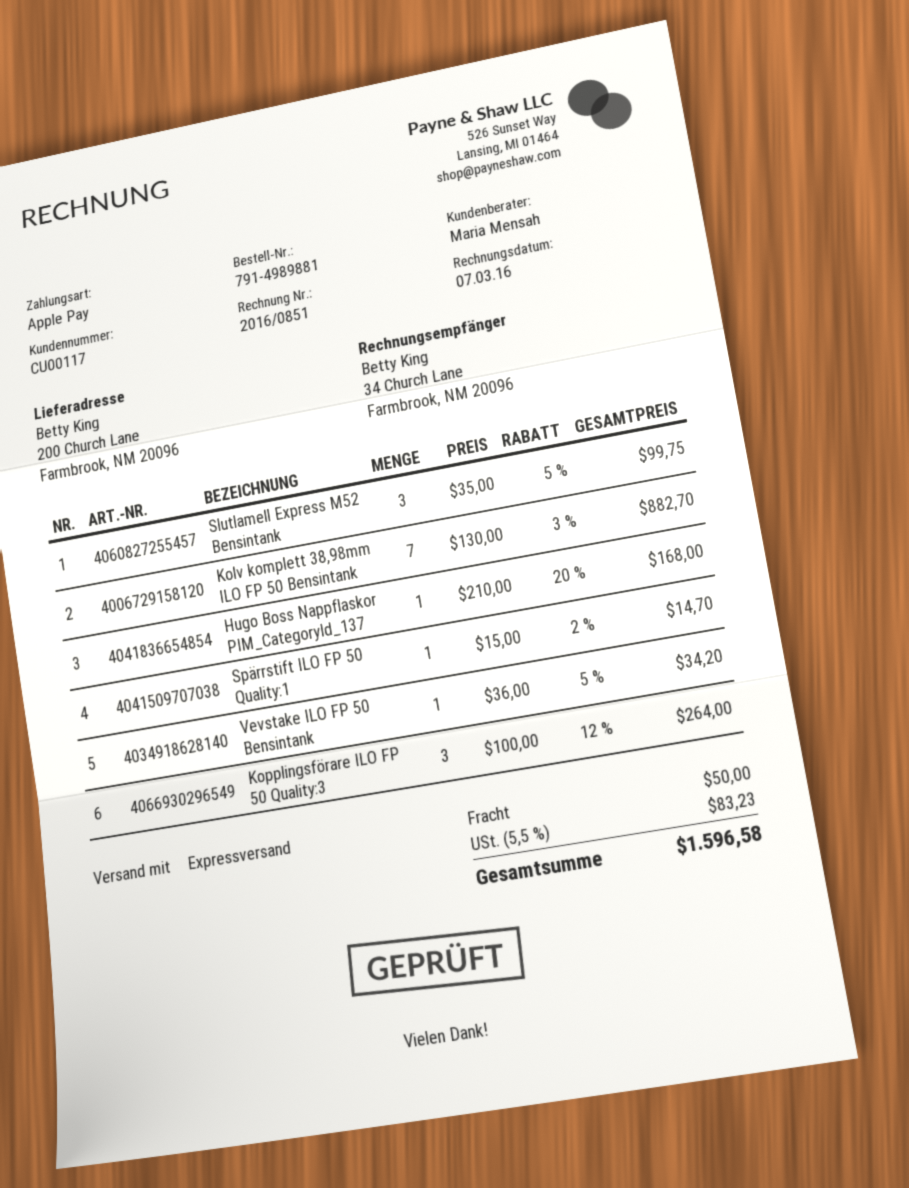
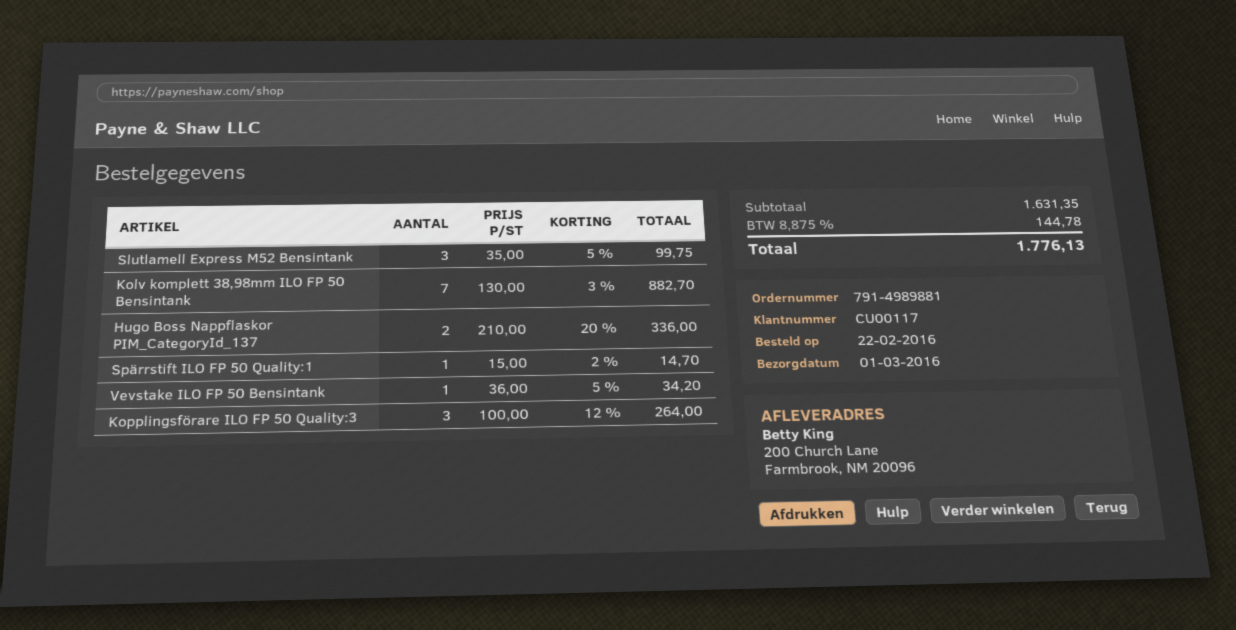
Hugo Boss Nappflaskor PIM_CategoryId_137: 1 x 210.00 - 20% = 168.00 -> 2 x 210.00 - 20% = 336.00
shipping: 50.00 -> none
tax: 5.5% = 83.23 -> 8.875% = 144.78
total: 1596.58 -> 1776.13

